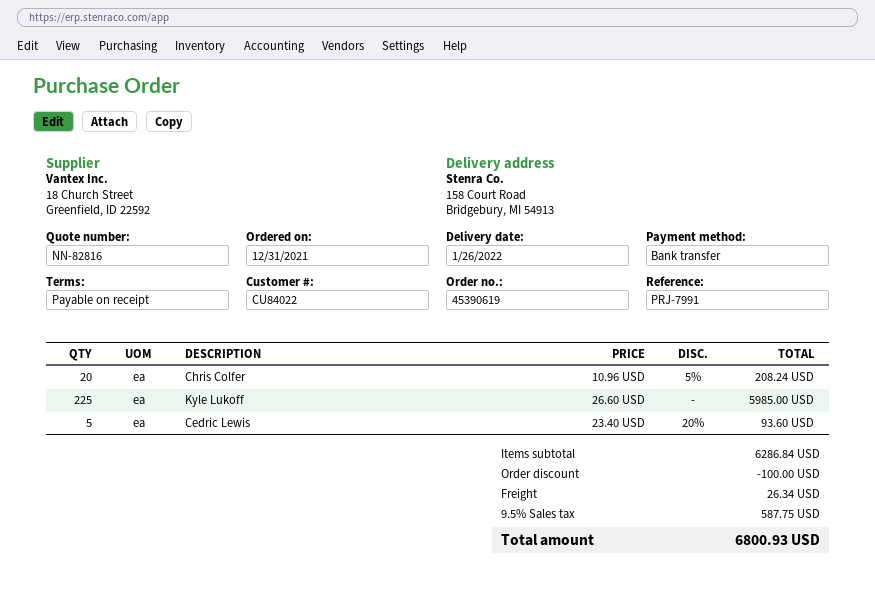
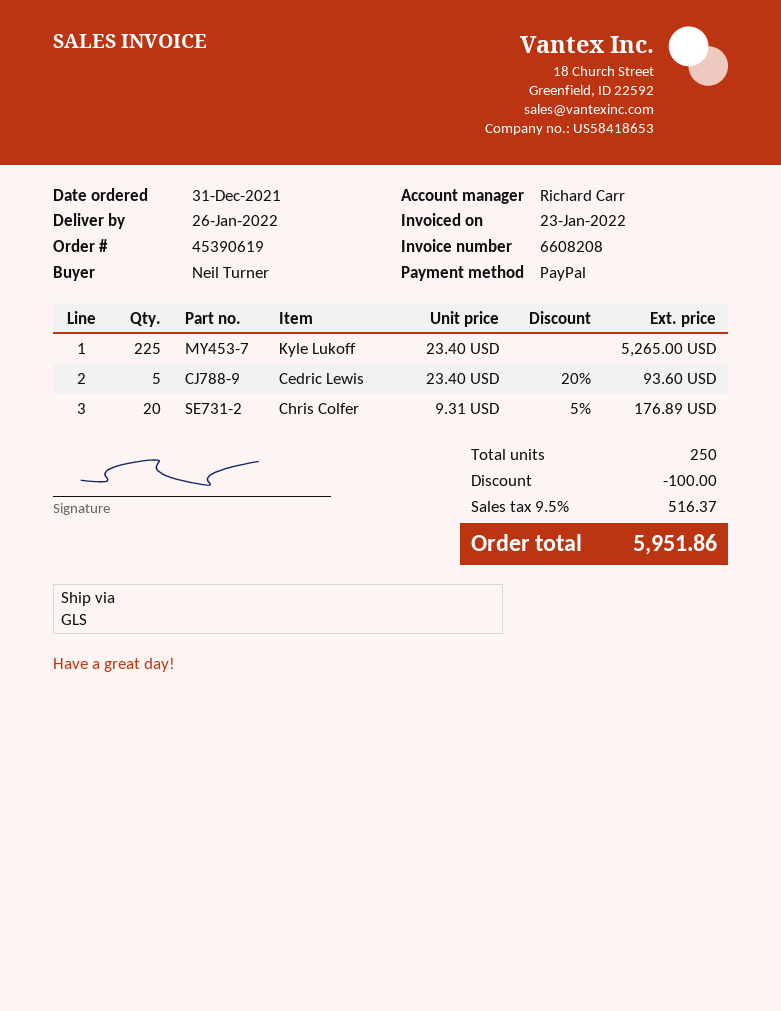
payment method: bank transfer -> PayPal
Chris Colfer: 20 x 10.96 - 5% = 208.24 -> 20 x 9.31 - 5% = 176.89
Kyle Lukoff: 225 x 26.60 = 5985.00 -> 225 x 23.40 = 5265.00
shipping: 26.34 -> none
tax: 9.5% = 587.75 -> 9.5% = 516.37
total: 6800.93 -> 5951.86

